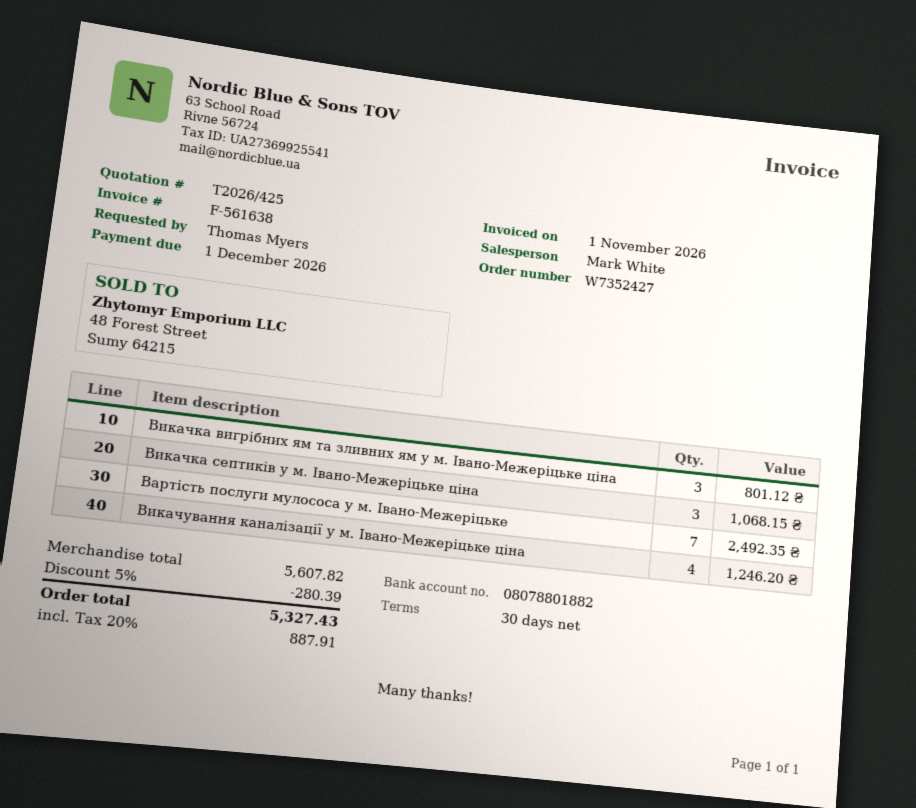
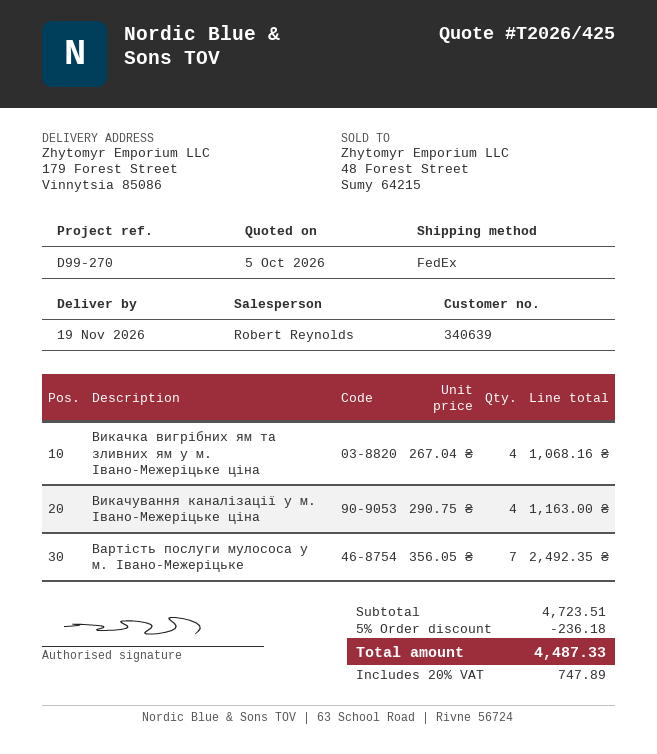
sales rep: Mark White -> Robert Reynolds
Викачка вигрібних ям та зливних ям у м. Івано-Межеріцьке ціна: 3 for 801.12 -> 4 for 1068.16
Викачка септиків у м. Івано-Межеріцьке ціна: 3 for 1068.15 -> none
Викачування каналізації у м. Івано-Межеріцьке ціна: 4 for 1246.20 -> 4 for 1163.00
subtotal: 5607.82 -> 4723.51
discount: 5% = 280.39 -> 5% = 236.18
tax: 20% = 887.91 -> 20% = 747.89
total: 5327.43 -> 4487.33

